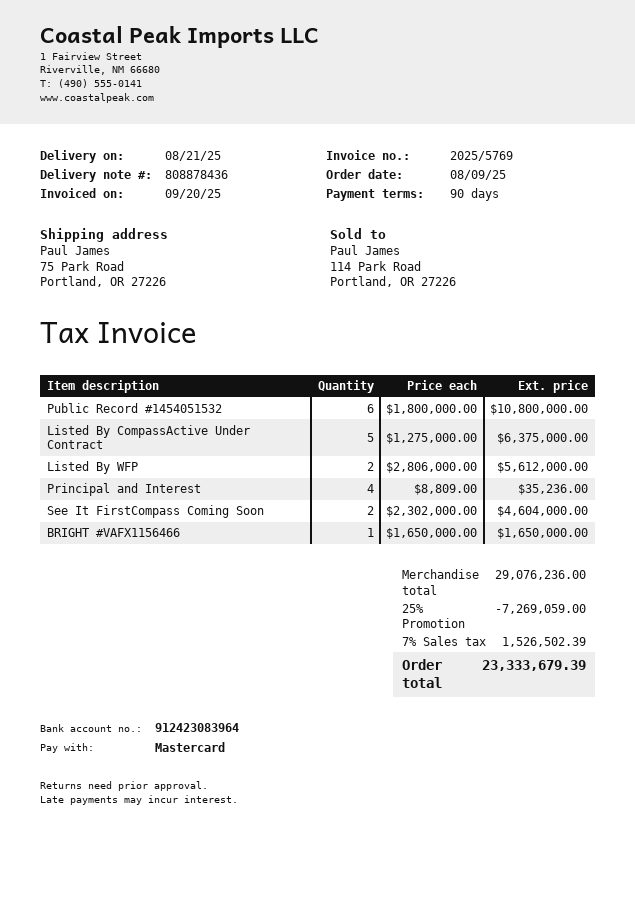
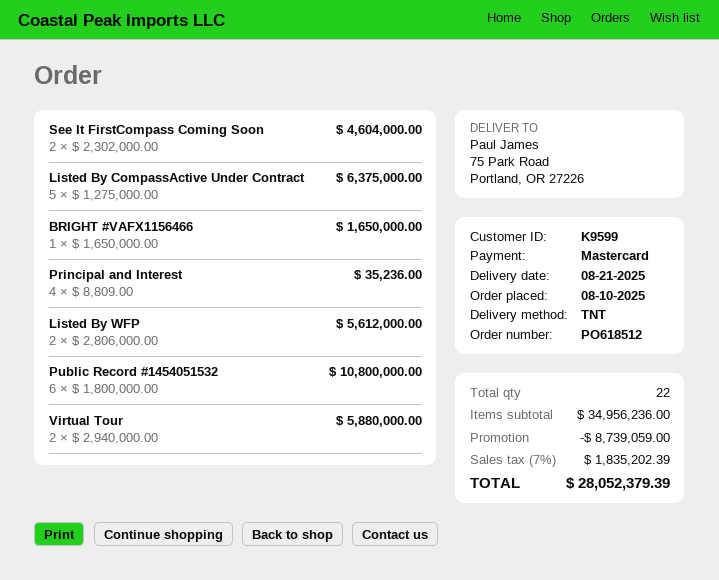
order date: 2025-08-09 -> 2025-08-10
Virtual Tour: none -> 2 x 2940000.00 = 5880000.00
subtotal: 29076236.00 -> 34956236.00
discount: 7269059.00 -> 8739059.00
tax: 7% = 1526502.39 -> 7% = 1835202.39
total: 23333679.39 -> 28052379.39

